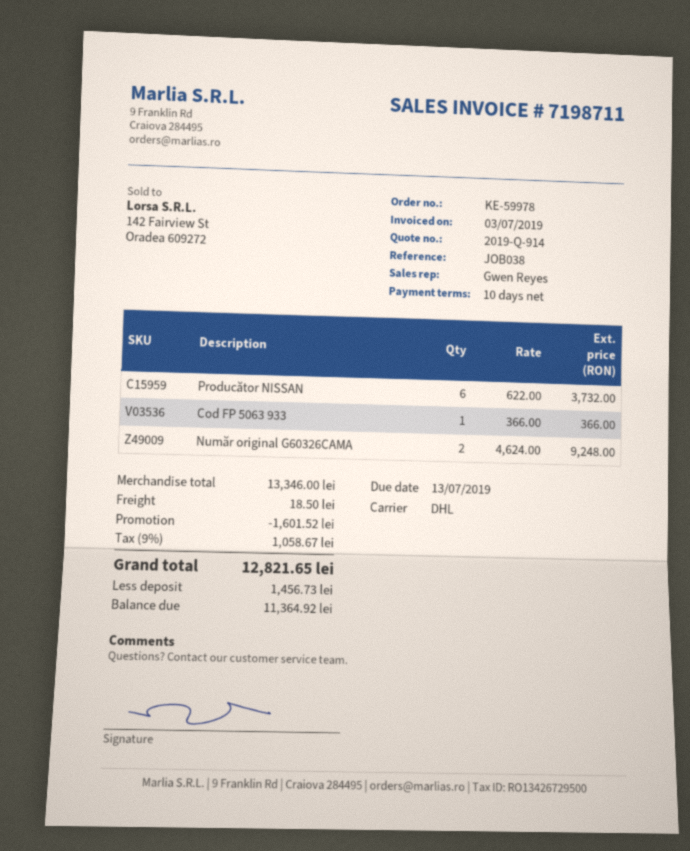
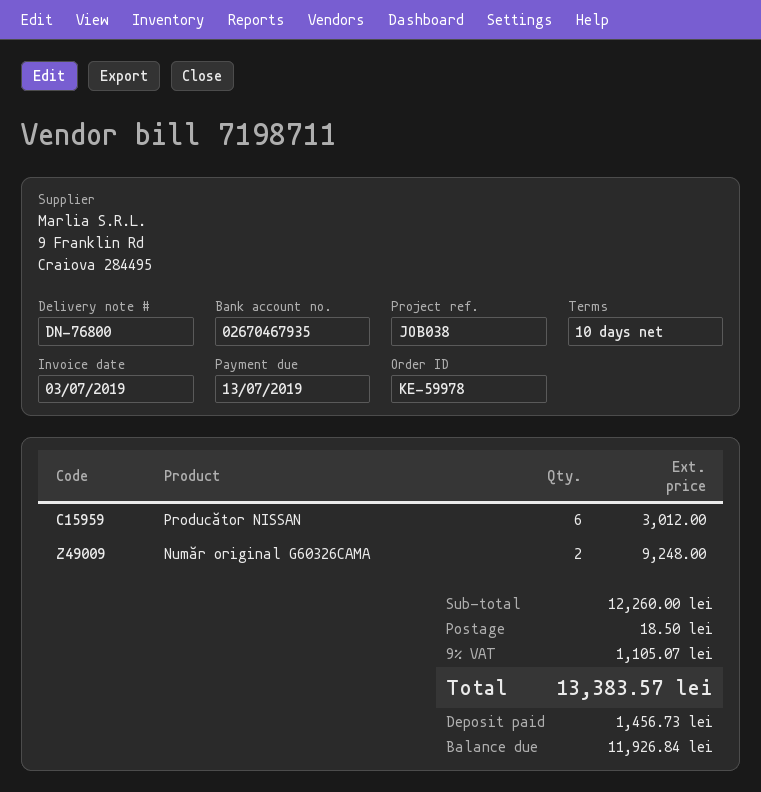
Producător NISSAN: 6 for 3732.00 -> 6 for 3012.00
Cod FP 5063 933: 1 for 366.00 -> none
subtotal: 13346.00 -> 12260.00
discount: 1601.52 -> none
tax: 9% = 1058.67 -> 9% = 1105.07
total: 12821.65 -> 13383.57
balance: 11364.92 -> 11926.84

